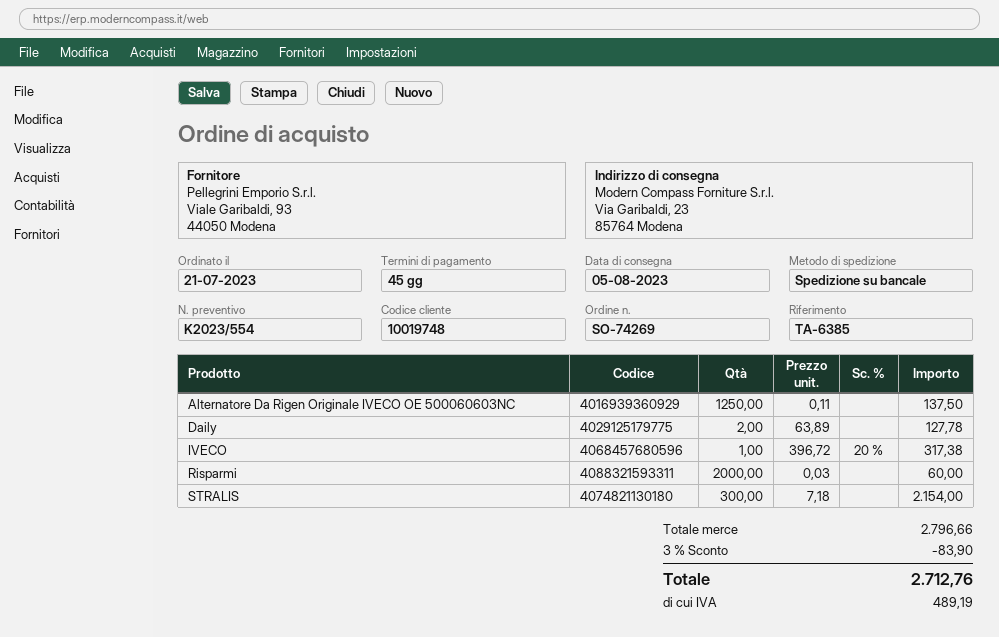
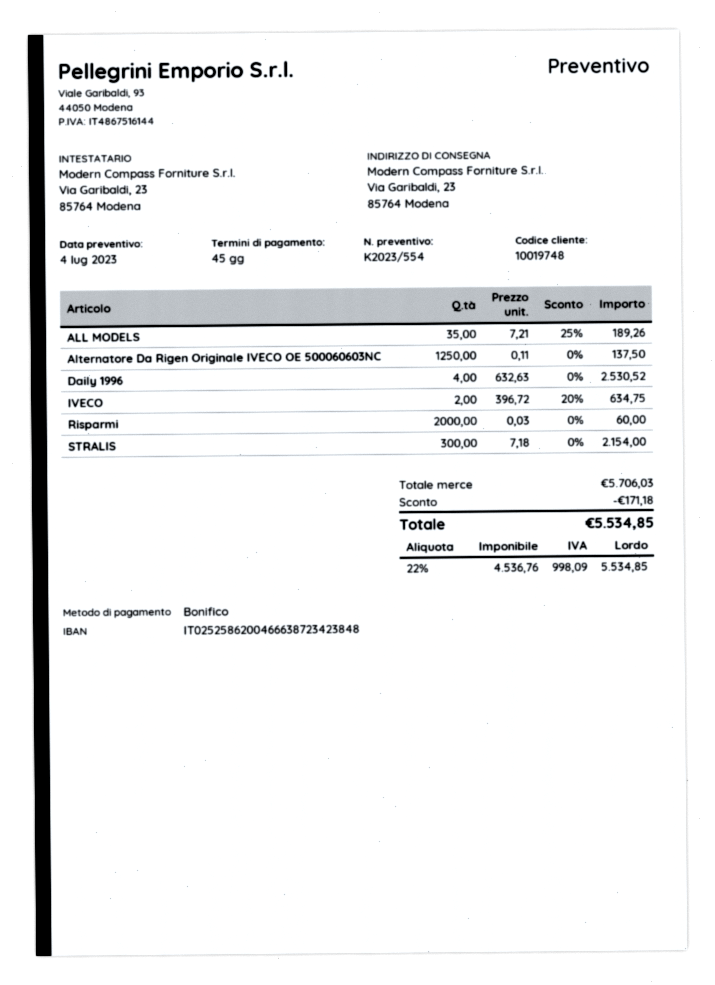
Daily: 2 x 63.89 = 127.78 -> none
IVECO: 1 x 396.72 - 20% = 317.38 -> 2 x 396.72 - 20% = 634.75
ALL MODELS: none -> 35 x 7.21 - 25% = 189.26
Daily 1996: none -> 4 x 632.63 = 2530.52
subtotal: 2796.66 -> 5706.03
discount: 83.90 -> 171.18
tax: 489.19 -> 998.09
total: 2712.76 -> 5534.85

